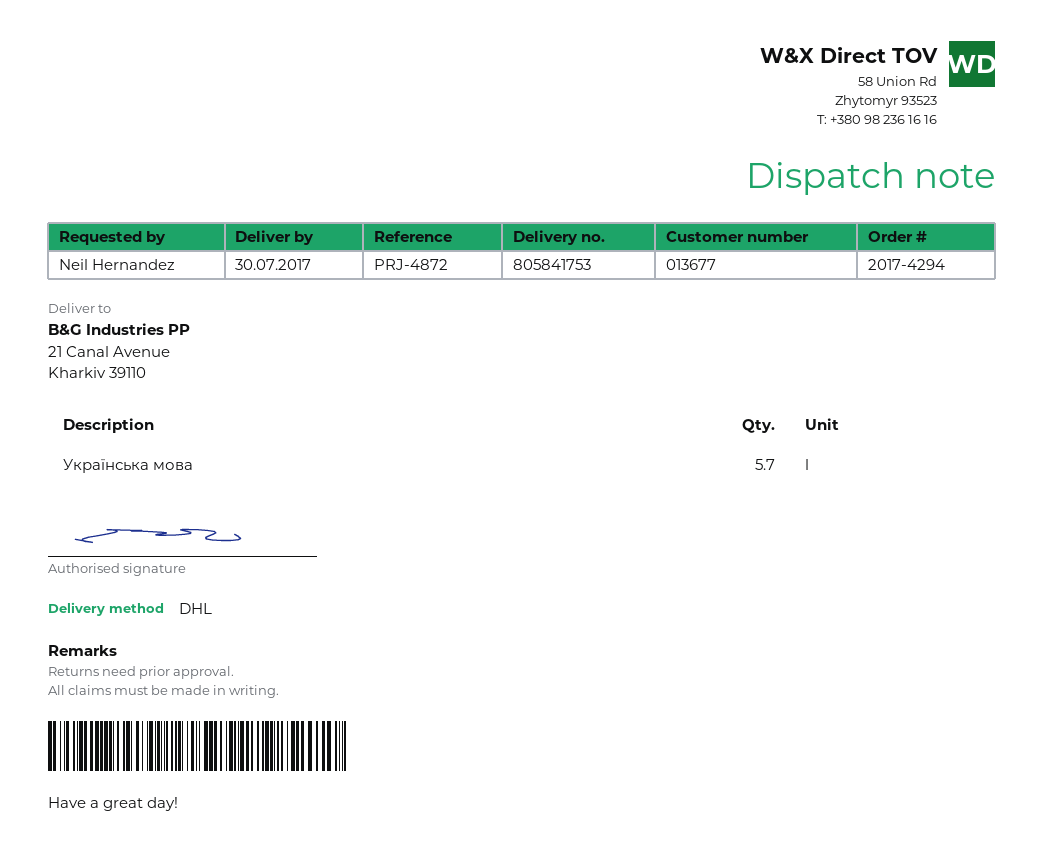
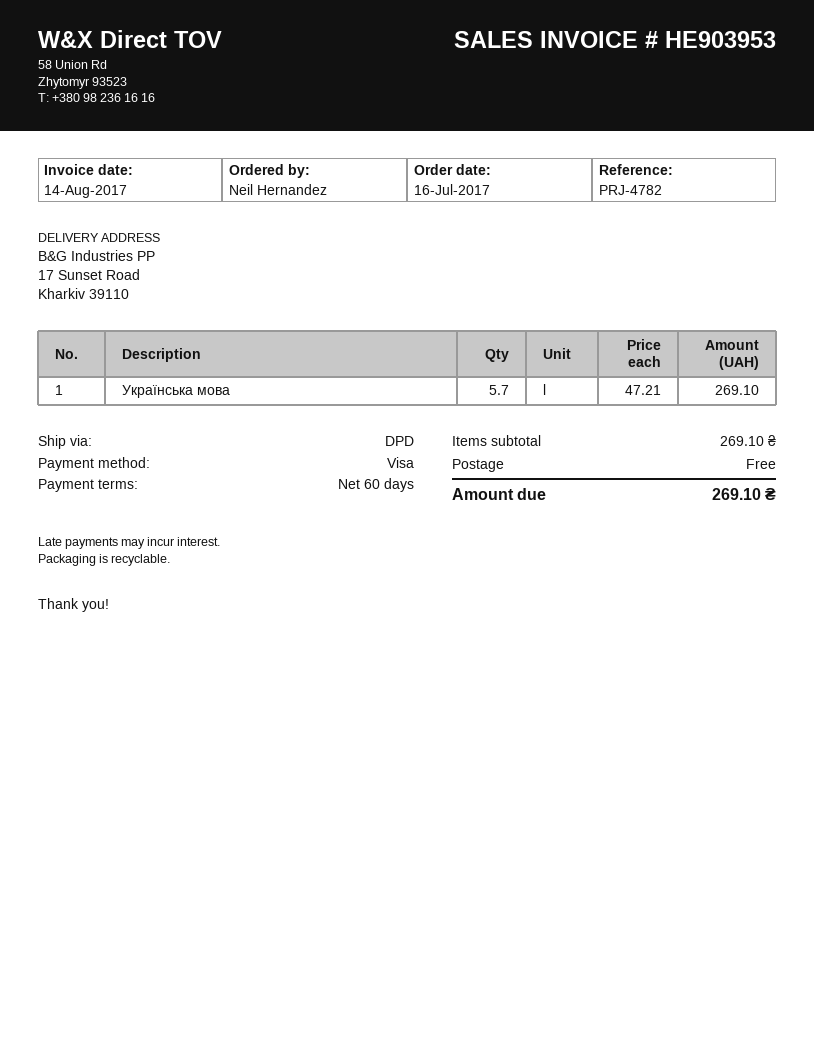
reference: PRJ-4872 -> PRJ-4782
shipping method: DHL -> DPD
ship to: 21 Canal Avenue, Kharkiv 39110 -> 17 Sunset Road, Kharkiv 39110

